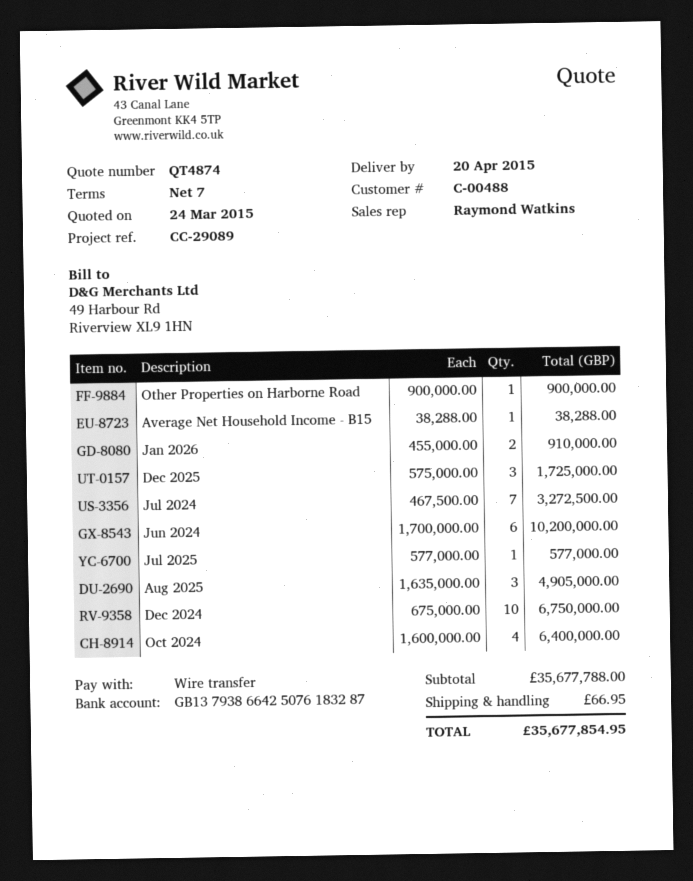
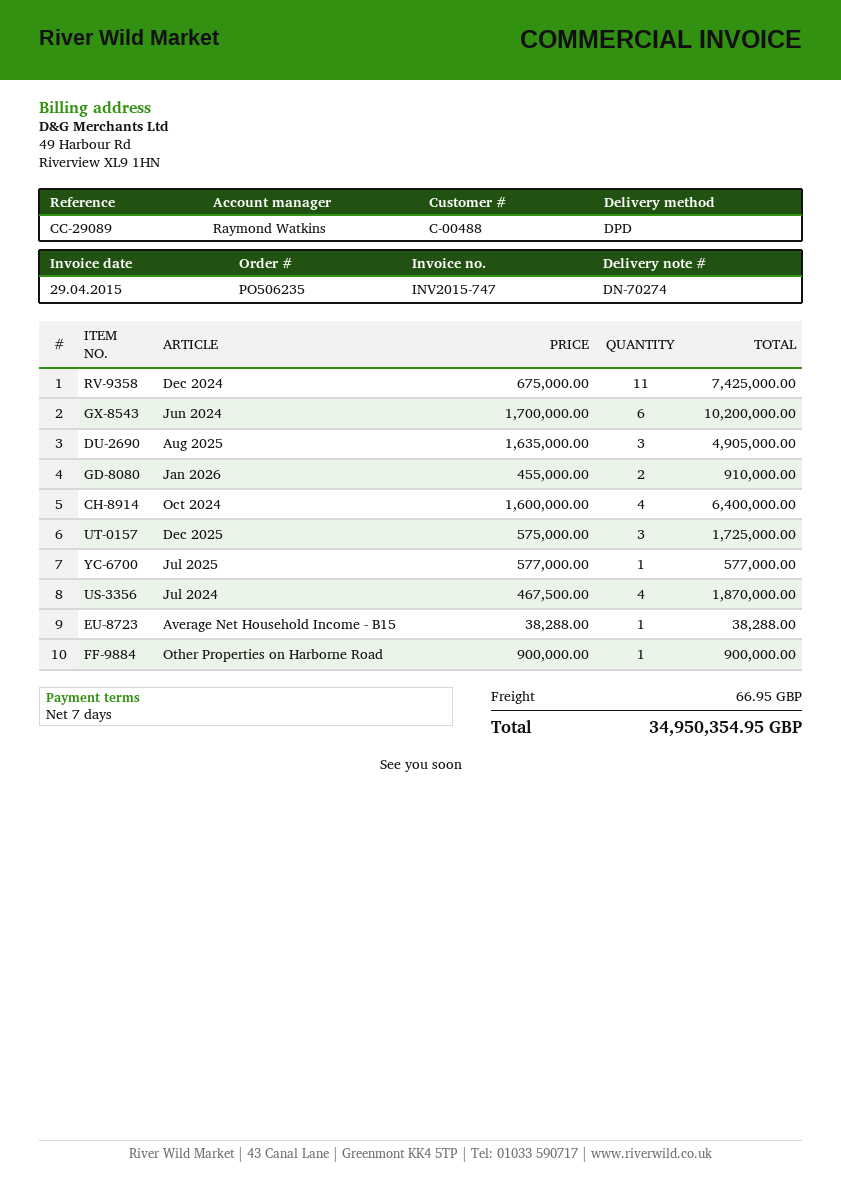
Jul 2024: 7 x 467500.00 = 3272500.00 -> 4 x 467500.00 = 1870000.00
Dec 2024: 10 x 675000.00 = 6750000.00 -> 11 x 675000.00 = 7425000.00
total: 35677854.95 -> 34950354.95

